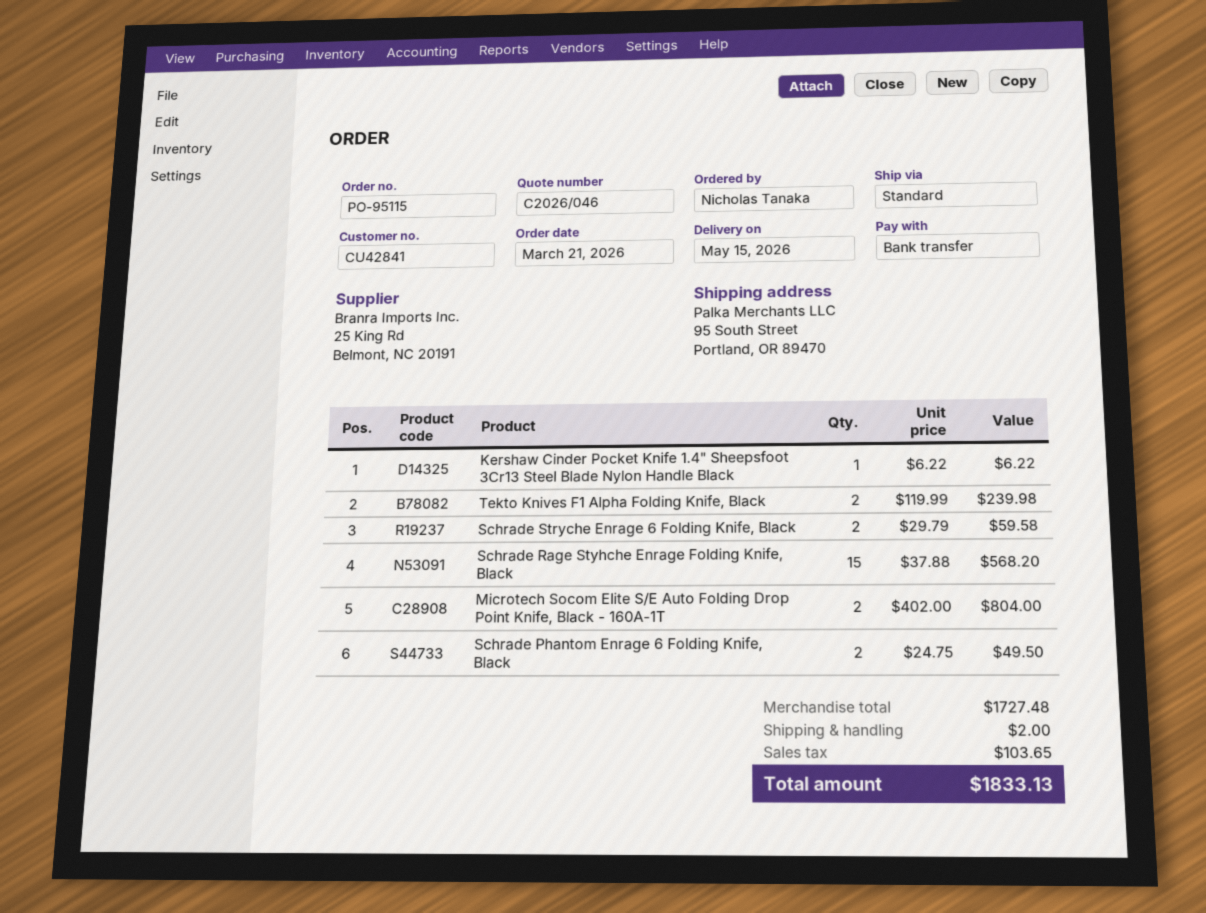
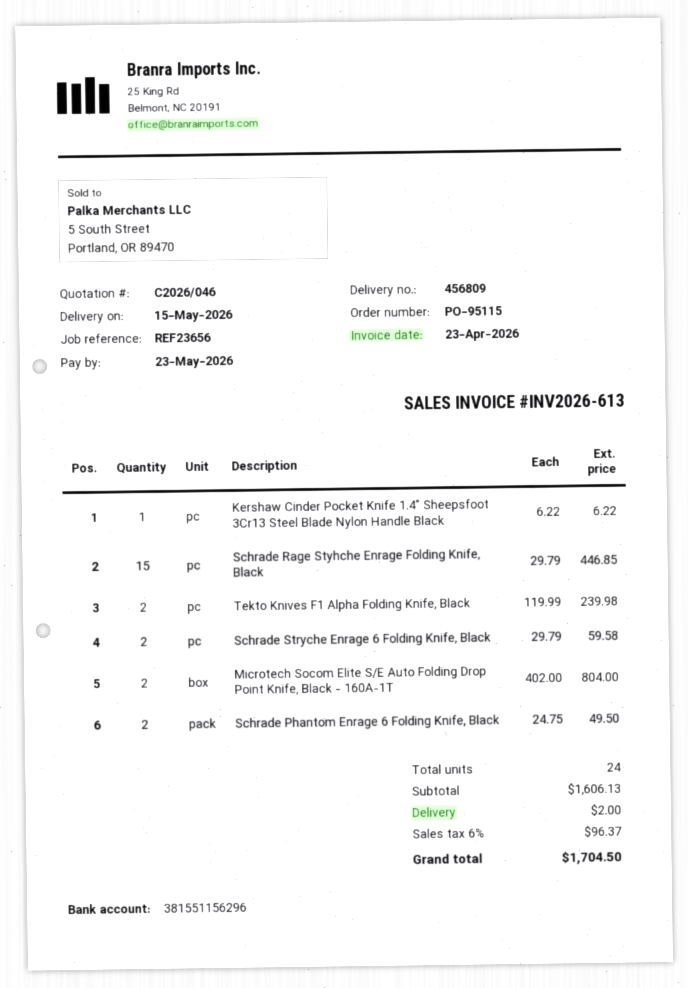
Schrade Rage Styhche Enrage Folding Knife, Black: 15 x 37.88 = 568.20 -> 15 x 29.79 = 446.85
subtotal: 1727.48 -> 1606.13
tax: 103.65 -> 96.37
total: 1833.13 -> 1704.50

